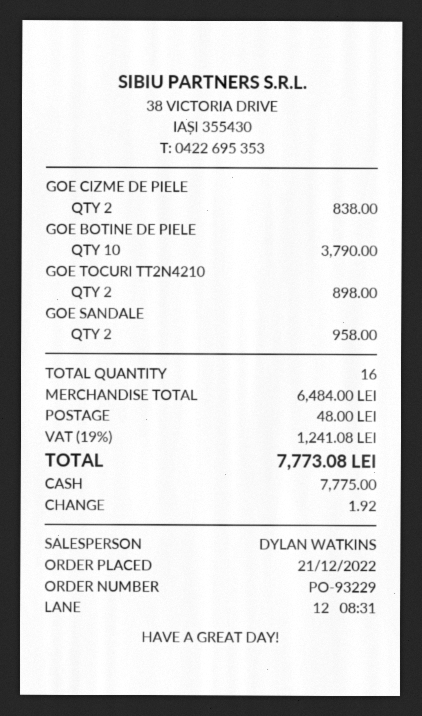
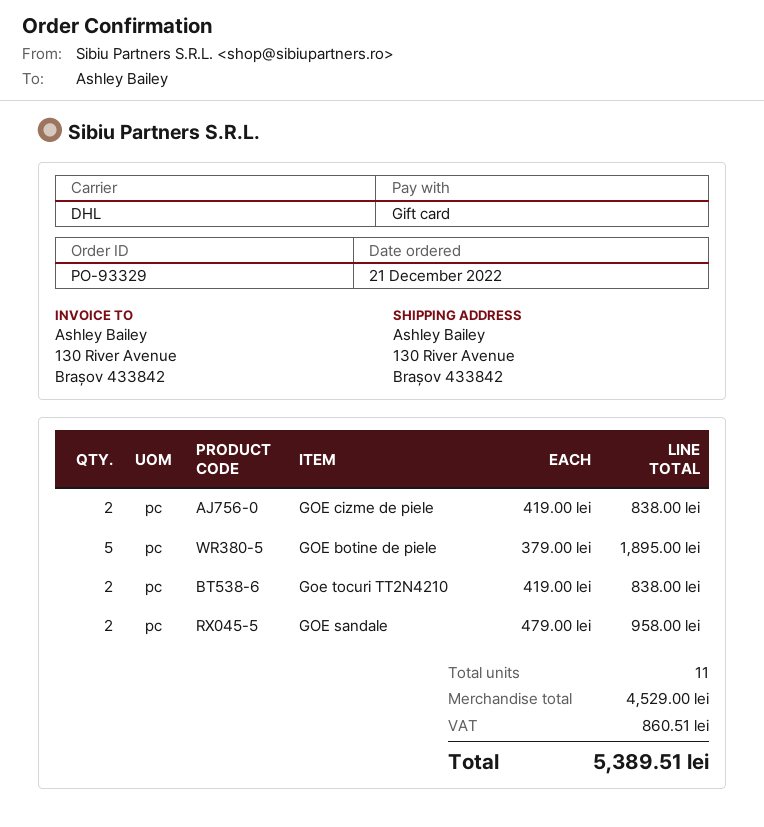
order number: PO-93229 -> PO-93329
payment method: cash -> gift card
GOE BOTINE DE PIELE: 10 for 3790.00 -> 5 for 1895.00
GOE TOCURI TT2N4210: 2 for 898.00 -> 2 for 838.00
total quantity: 16 -> 11
subtotal: 6484.00 -> 4529.00
shipping: 48.00 -> none
tax: 1241.08 -> 860.51
total: 7773.08 -> 5389.51

